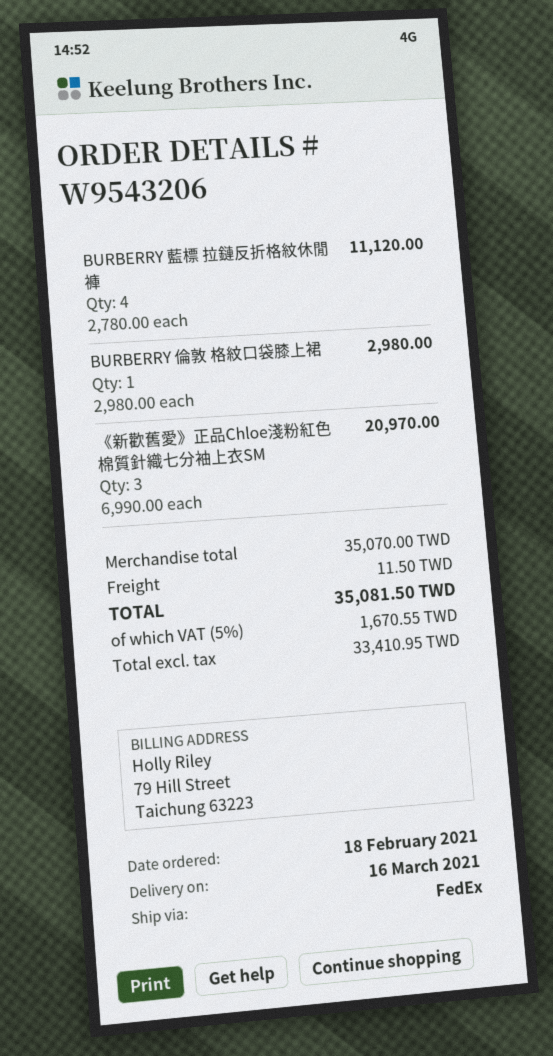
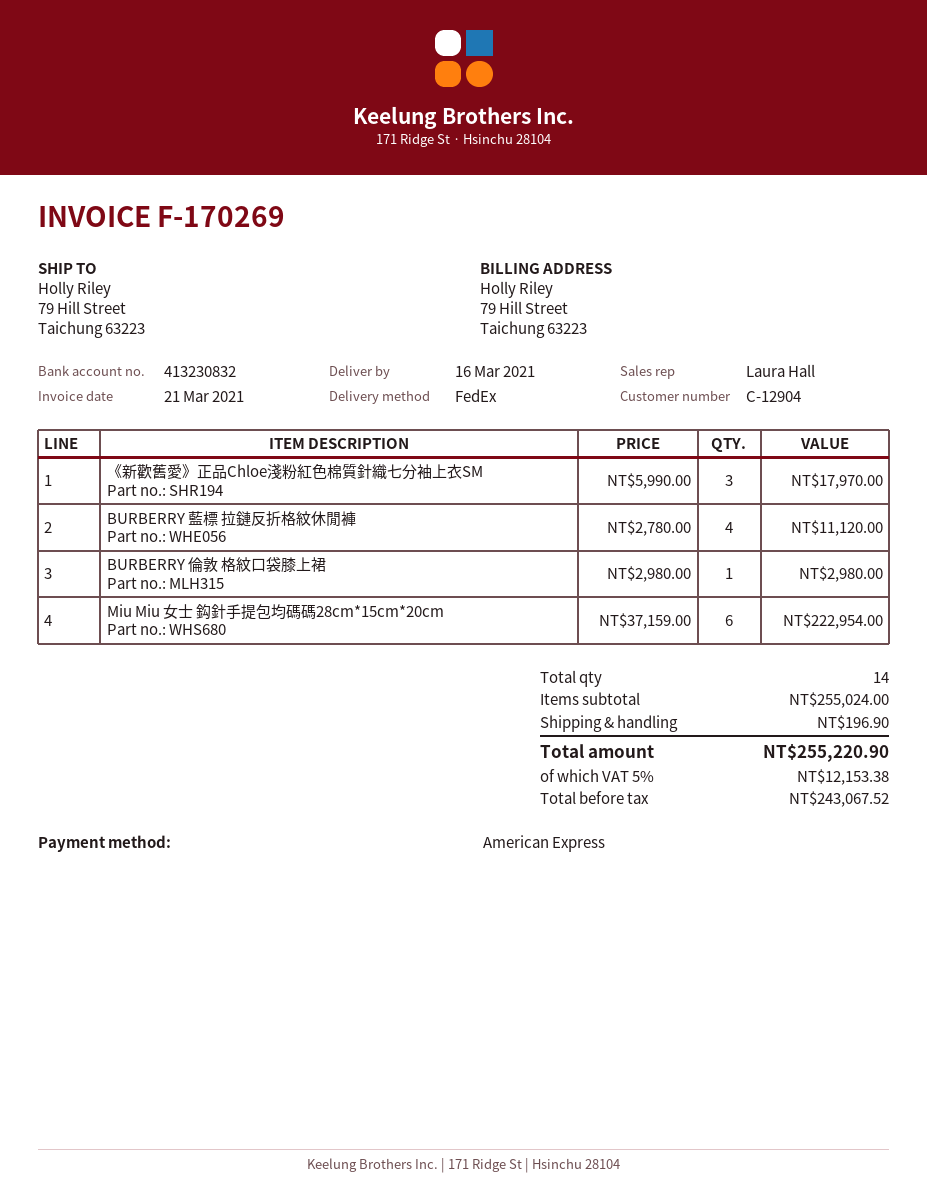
《新歡舊愛》正品Chloe淺粉紅色棉質針織七分袖上衣SM: 3 x 6990.00 = 20970.00 -> 3 x 5990.00 = 17970.00
Miu Miu 女士 鈎針手提包均碼碼28cm*15cm*20cm: none -> 6 x 37159.00 = 222954.00
subtotal: 35070.00 -> 255024.00
shipping: 11.50 -> 196.90
net: 33410.95 -> 243067.52
tax: 5% = 1670.55 -> 5% = 12153.38
total: 35081.50 -> 255220.90

